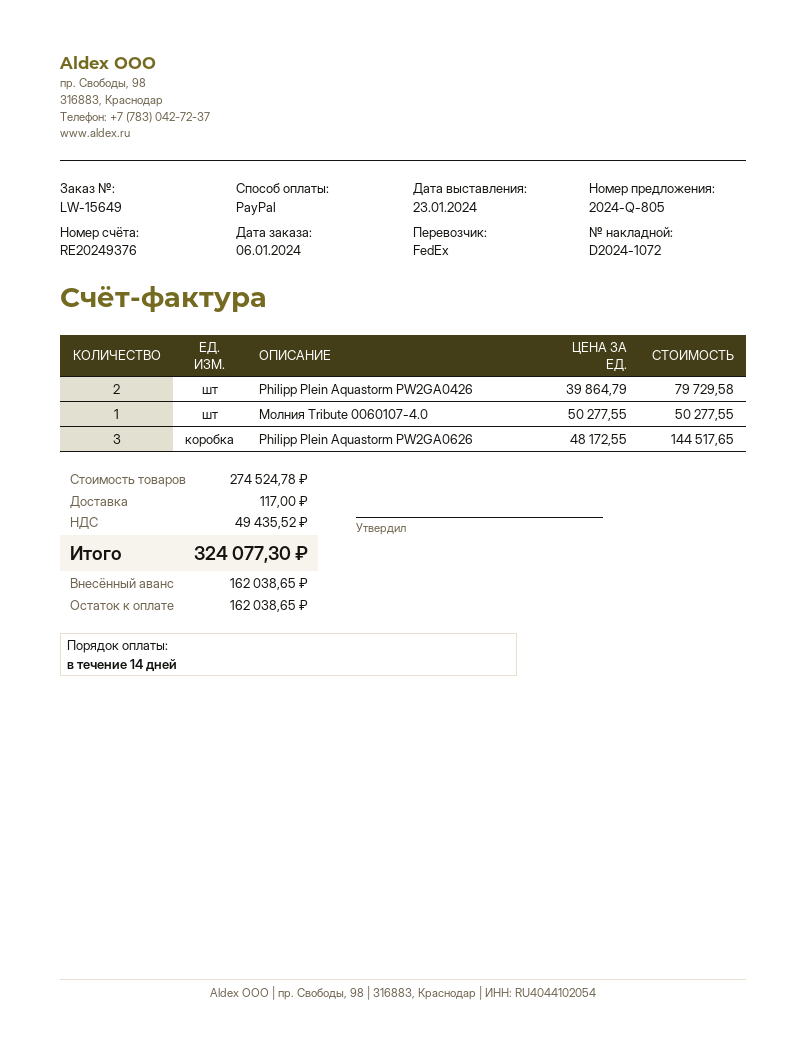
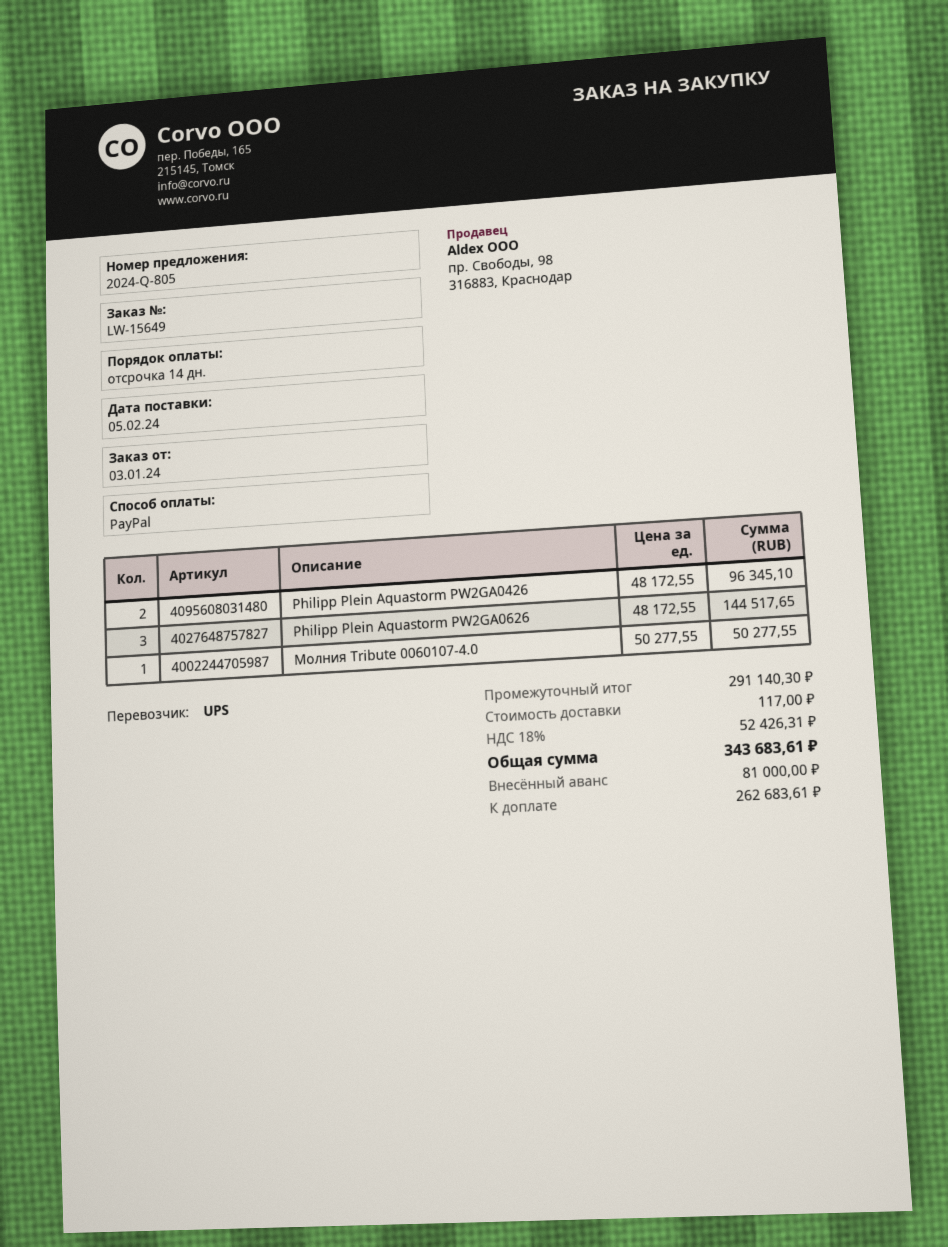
order date: 2024-01-06 -> 2024-01-03
shipping method: FedEx -> UPS
Philipp Plein Aquastorm PW2GA0426: 2 x 39864.79 = 79729.58 -> 2 x 48172.55 = 96345.10
subtotal: 274524.78 -> 291140.30
tax: 49435.52 -> 52426.31
total: 324077.30 -> 343683.61
deposit: 162038.65 -> 81000.00
balance: 162038.65 -> 262683.61

